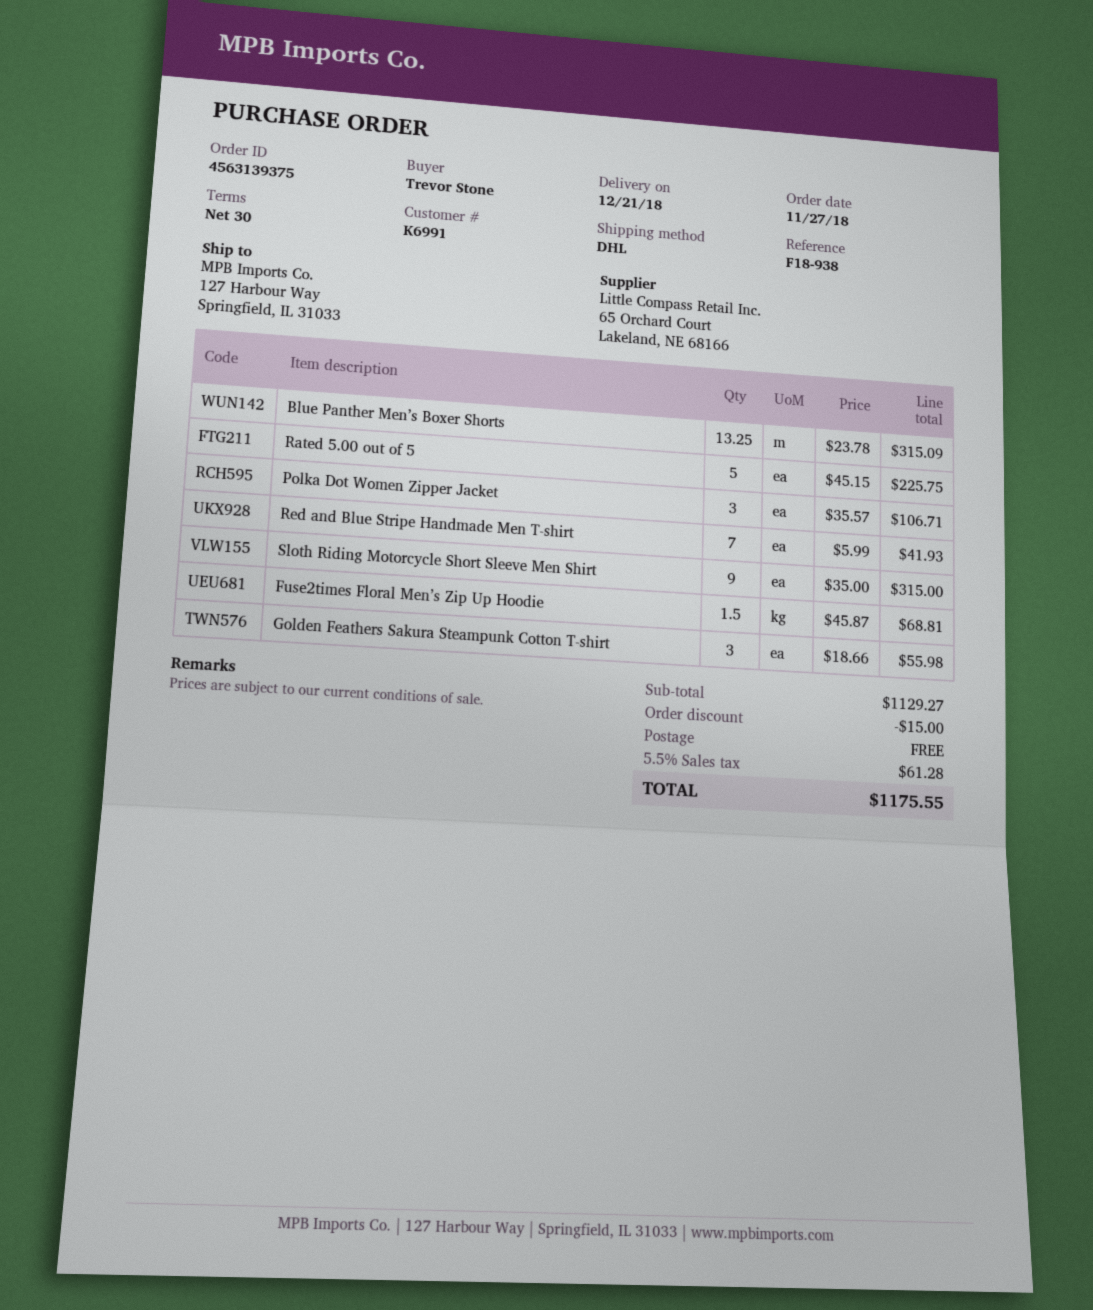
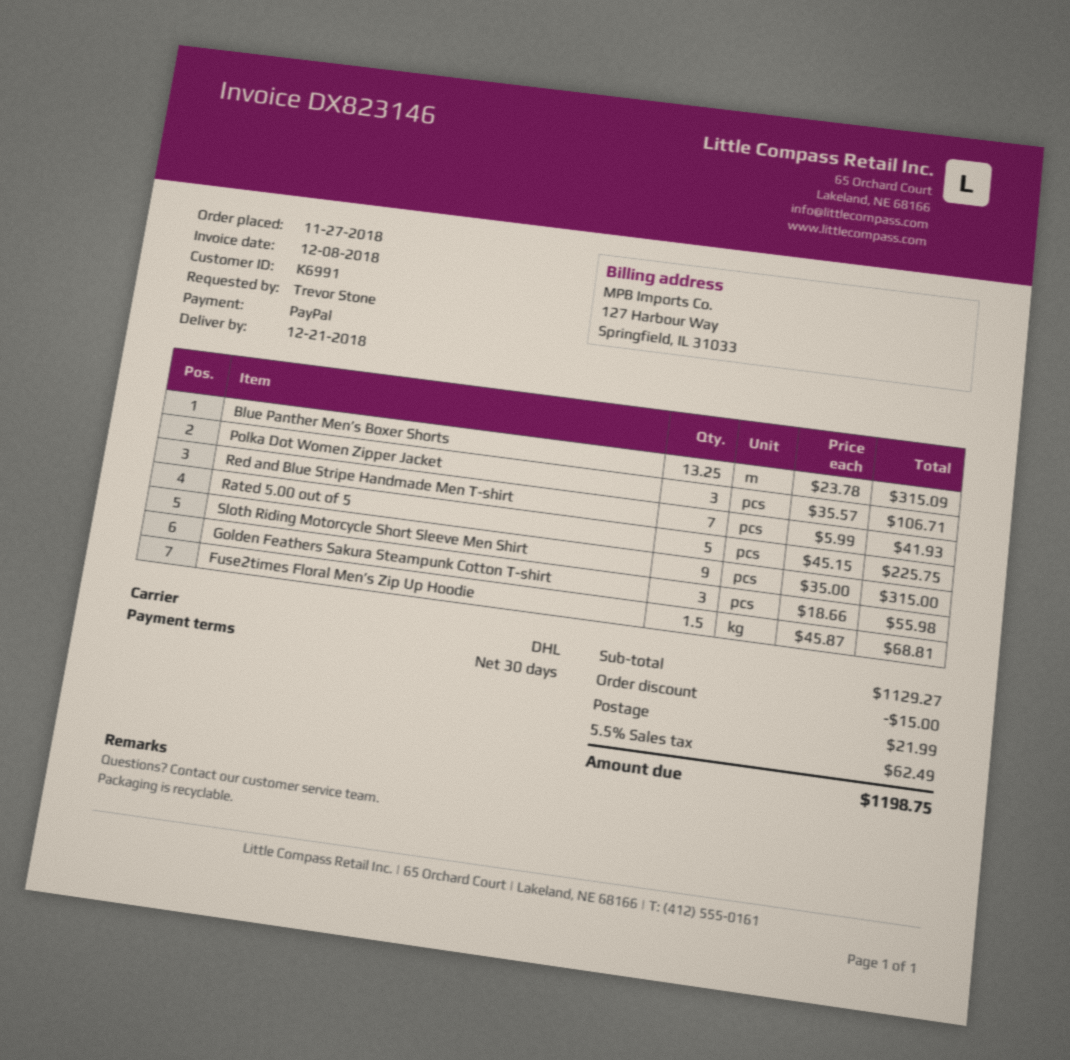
shipping: 0.00 -> 21.99
tax: 5.5% = 61.28 -> 5.5% = 62.49
total: 1175.55 -> 1198.75

